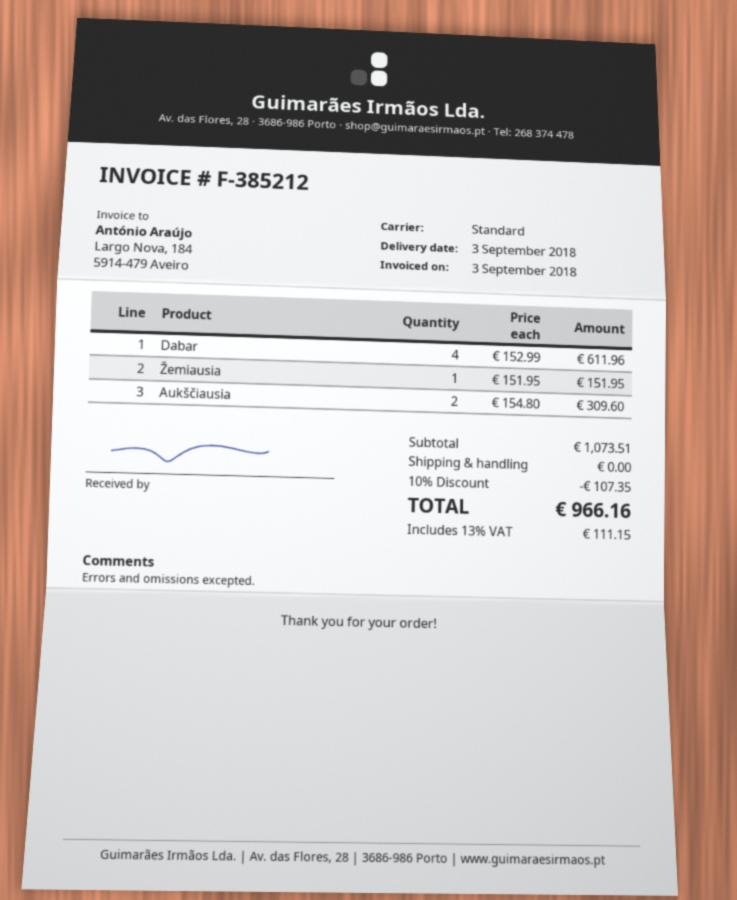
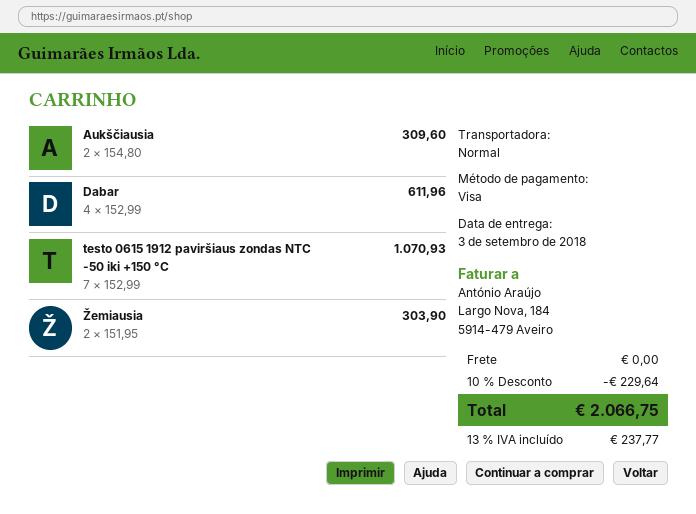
Žemiausia: 1 x 151.95 = 151.95 -> 2 x 151.95 = 303.90
testo 0615 1912 paviršiaus zondas NTC -50 iki +150 °C: none -> 7 x 152.99 = 1070.93
discount: 10% = 107.35 -> 10% = 229.64
tax: 13% = 111.15 -> 13% = 237.77
total: 966.16 -> 2066.75

